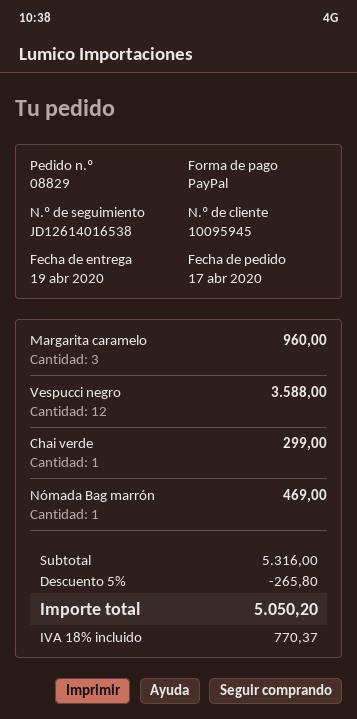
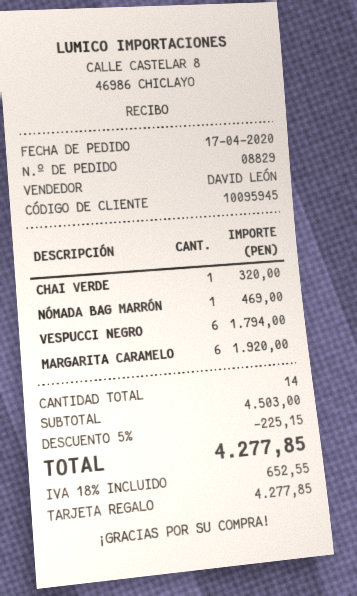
payment method: PayPal -> gift card
Margarita caramelo: 3 for 960.00 -> 6 for 1920.00
Vespucci negro: 12 for 3588.00 -> 6 for 1794.00
Chai verde: 1 for 299.00 -> 1 for 320.00
subtotal: 5316.00 -> 4503.00
discount: 5% = 265.80 -> 5% = 225.15
tax: 18% = 770.37 -> 18% = 652.55
total: 5050.20 -> 4277.85

